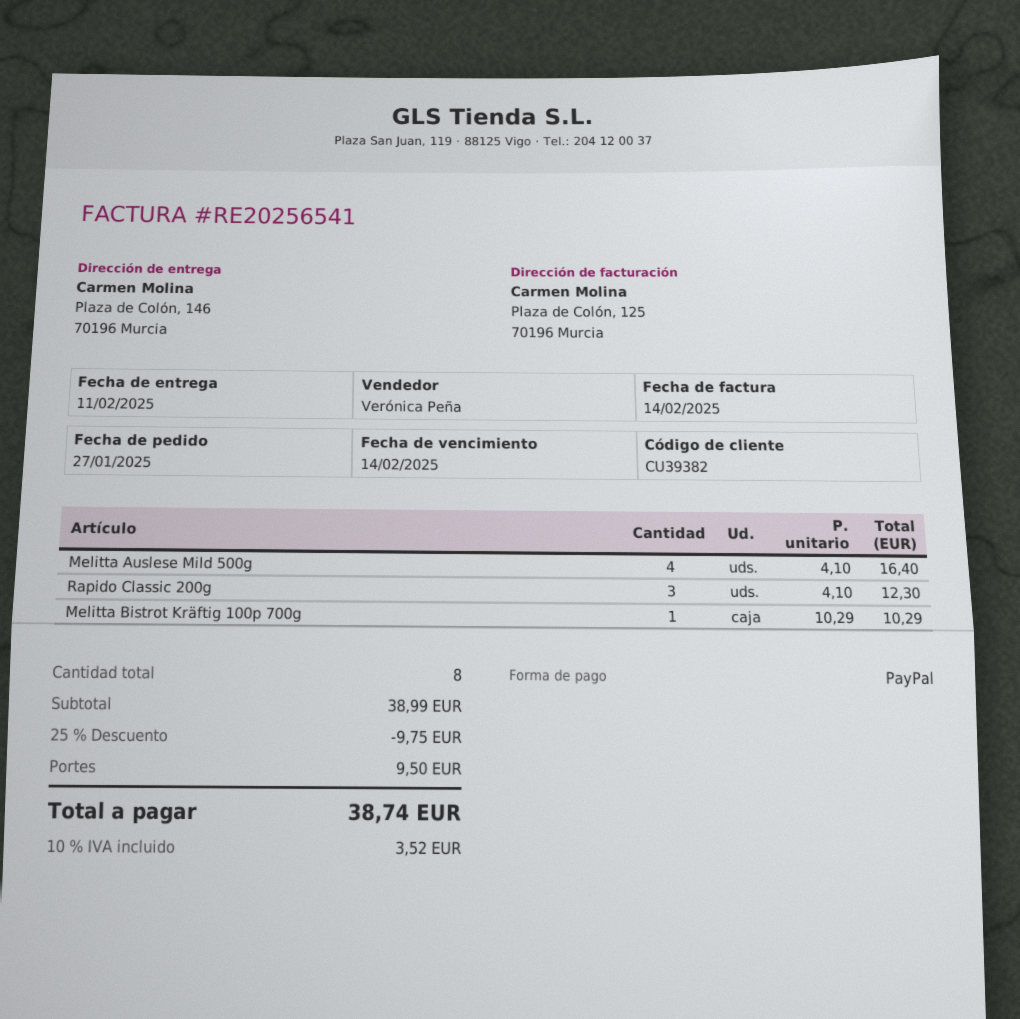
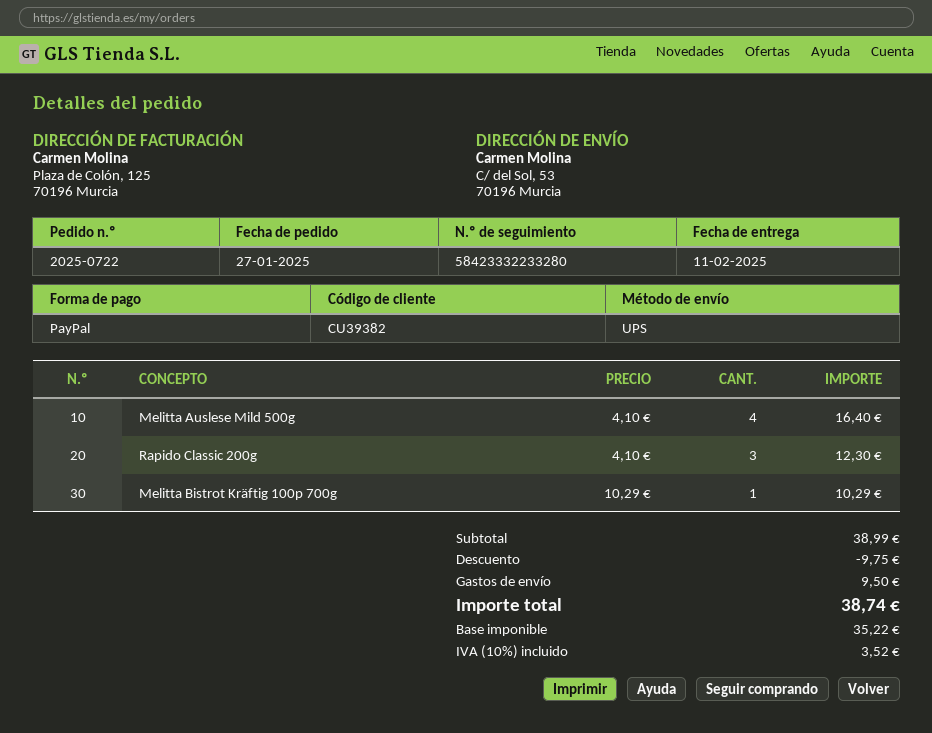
ship to: Plaza de Colón, 146, 70196 Murcia -> C/ del Sol, 53, 70196 Murcia

